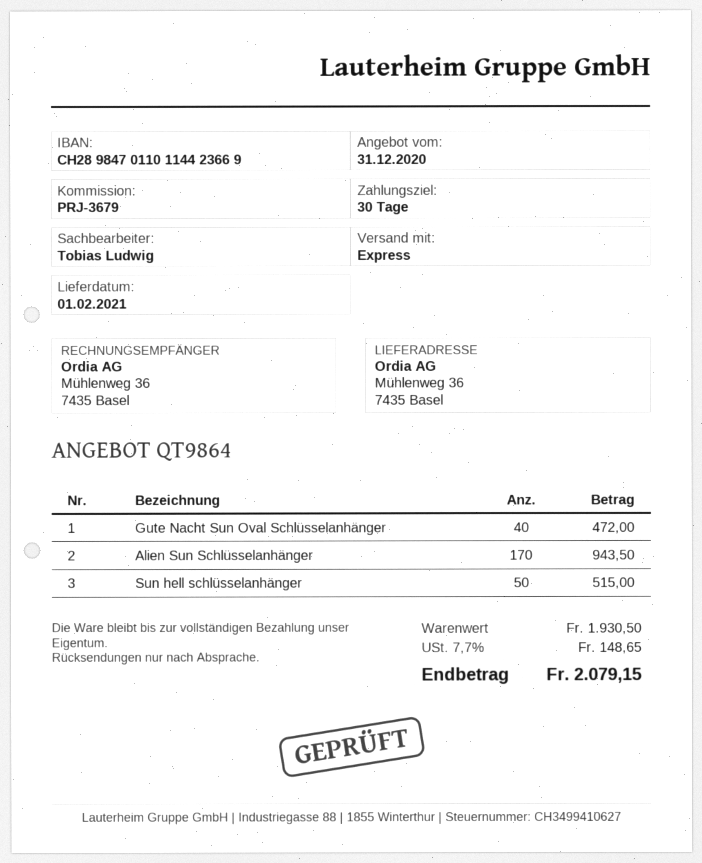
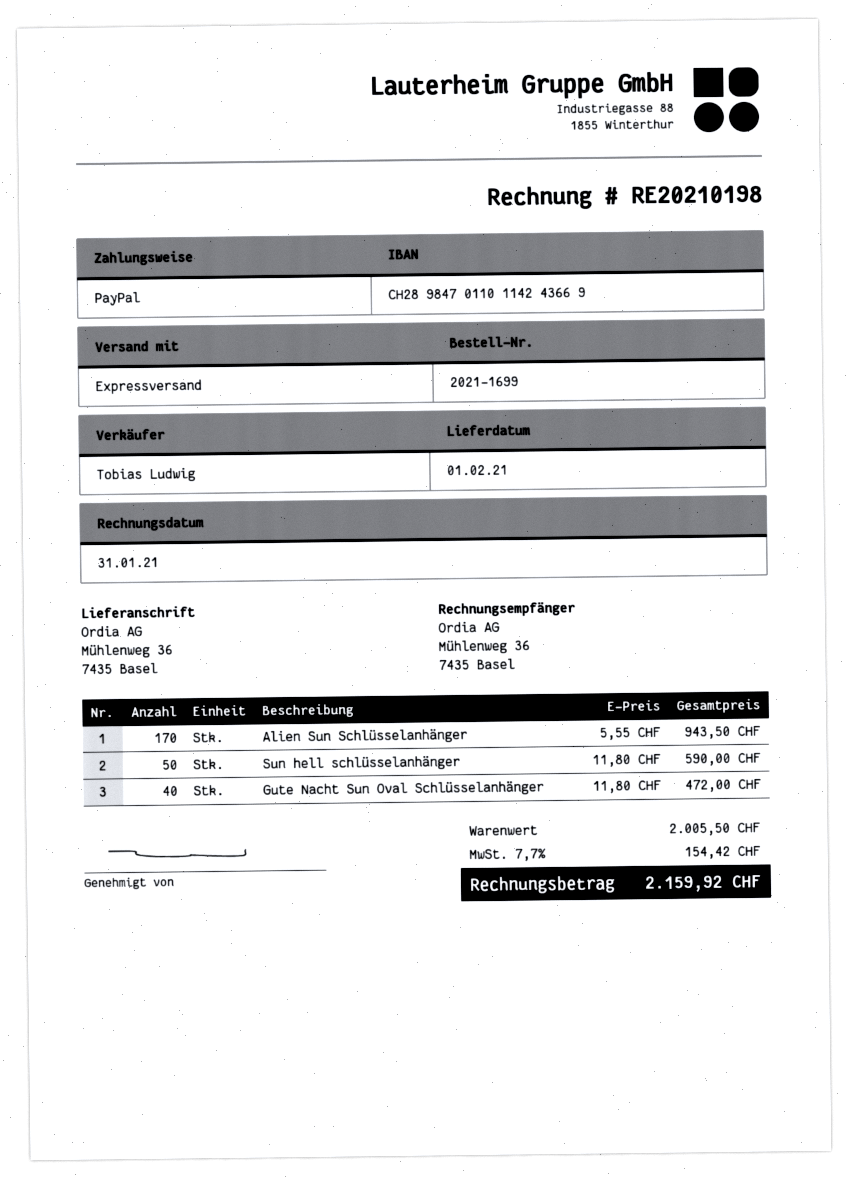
bank account: CH2898470110114423669 -> CH2898470110114243669
Sun hell schlüsselanhänger: 50 for 515.00 -> 50 for 590.00
subtotal: 1930.50 -> 2005.50
tax: 7.7% = 148.65 -> 7.7% = 154.42
total: 2079.15 -> 2159.92

